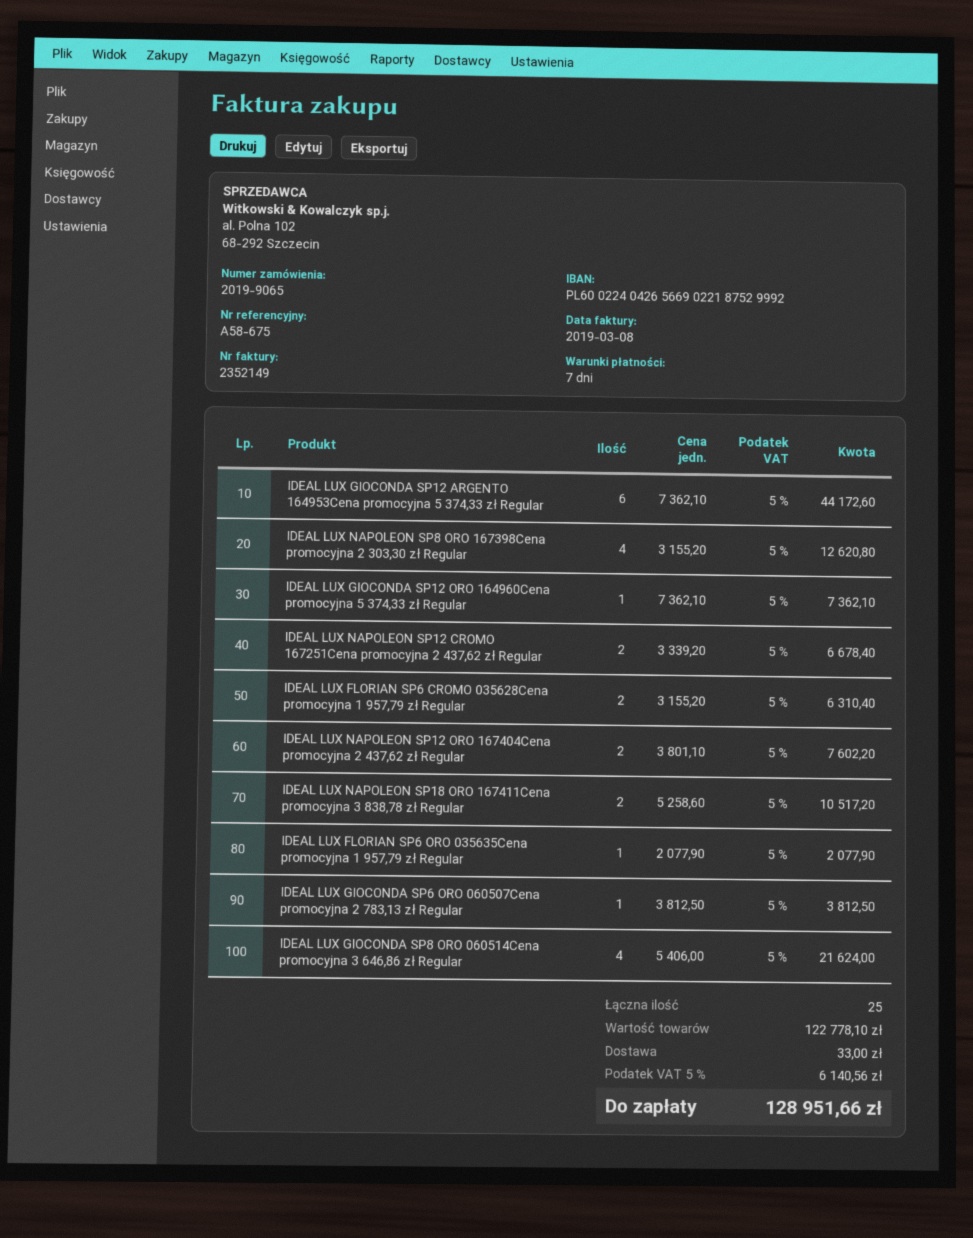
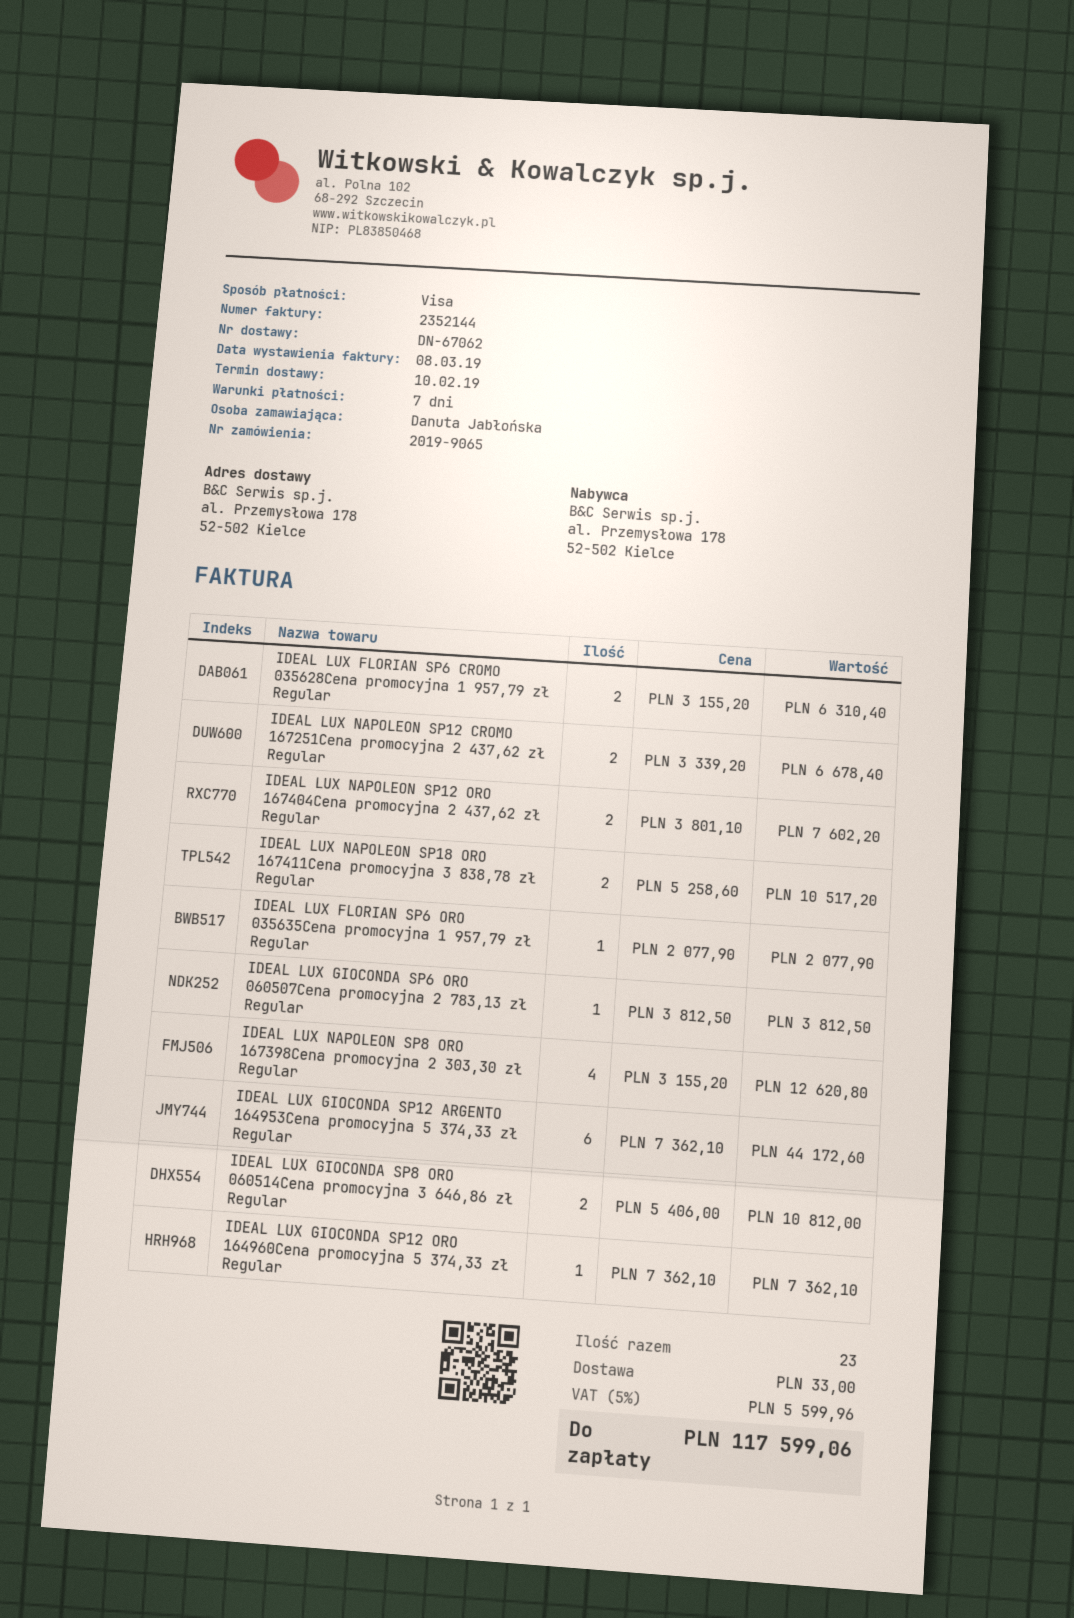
invoice number: 2352149 -> 2352144
IDEAL LUX GIOCONDA SP8 ORO 060514Cena promocyjna 3 646,86 zł Regular: 4 x 5406.00 = 21624.00 -> 2 x 5406.00 = 10812.00
total quantity: 25 -> 23
tax: 5% = 6140.56 -> 5% = 5599.96
total: 128951.66 -> 117599.06

